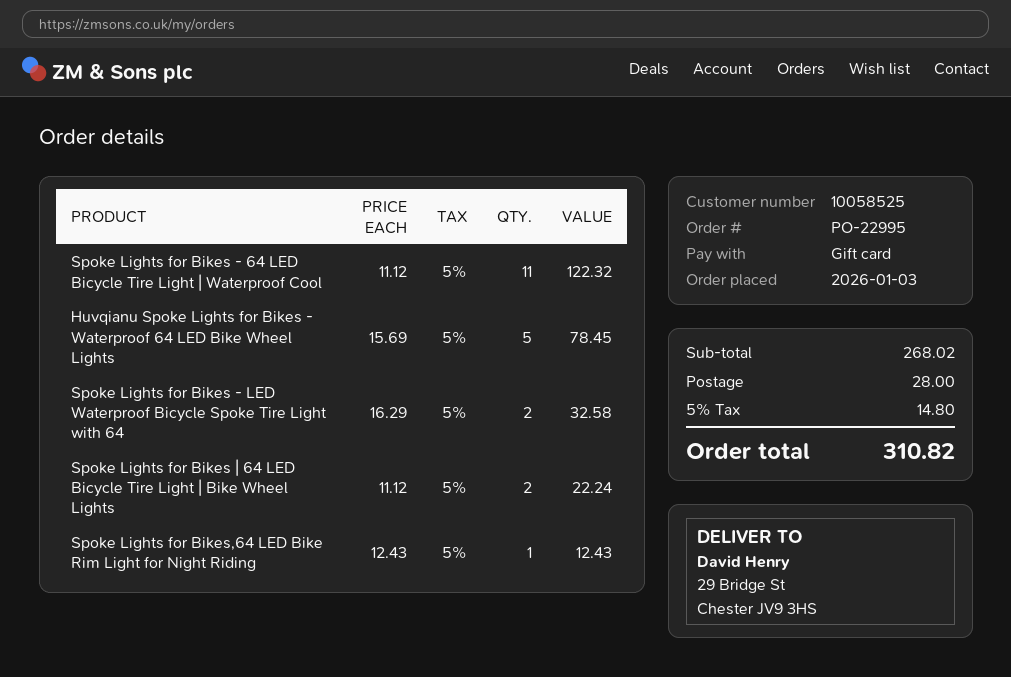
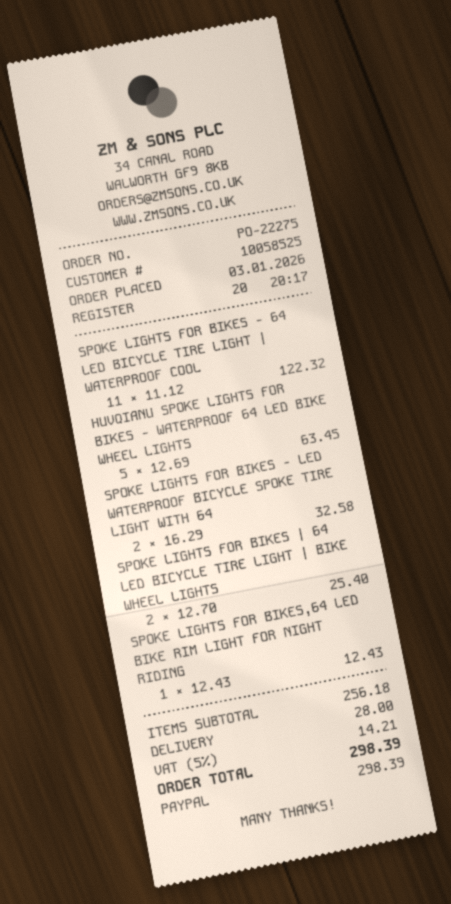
order number: PO-22995 -> PO-22275
payment method: gift card -> PayPal
Huvqianu Spoke Lights for Bikes - Waterproof 64 LED Bike Wheel Lights: 5 x 15.69 = 78.45 -> 5 x 12.69 = 63.45
Spoke Lights for Bikes | 64 LED Bicycle Tire Light | Bike Wheel Lights: 2 x 11.12 = 22.24 -> 2 x 12.70 = 25.40
subtotal: 268.02 -> 256.18
tax: 5% = 14.80 -> 5% = 14.21
total: 310.82 -> 298.39

